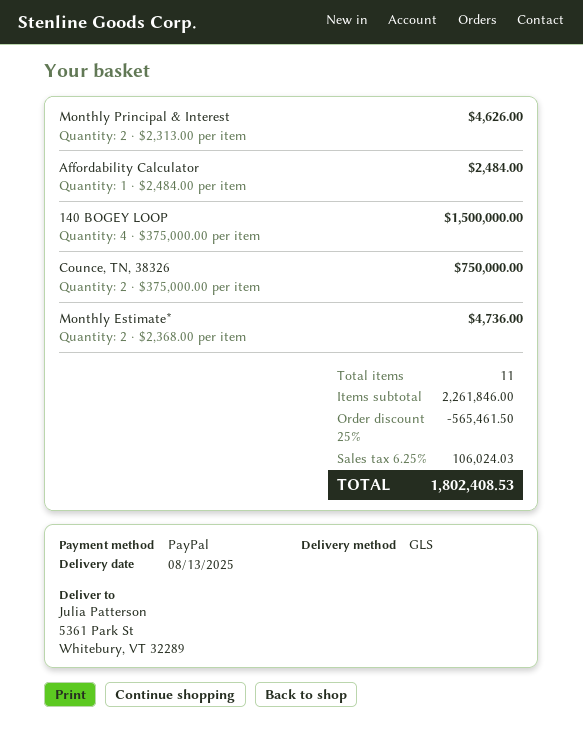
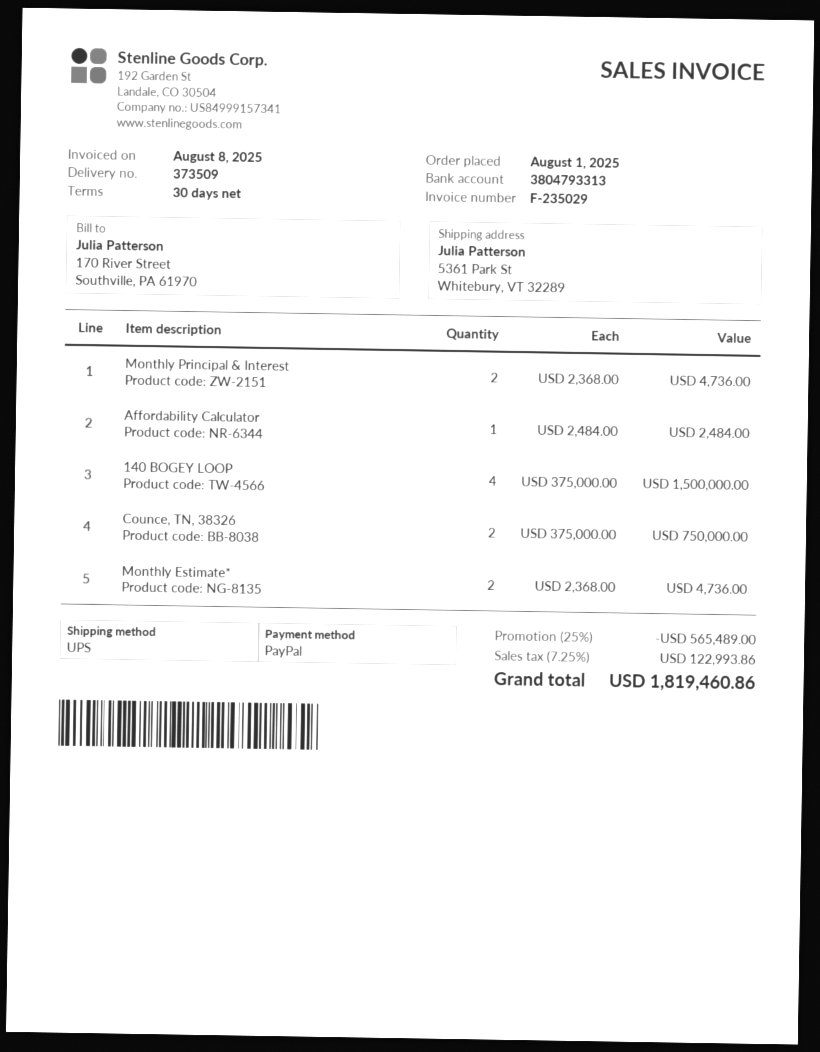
shipping method: GLS -> UPS
Monthly Principal & Interest: 2 x 2313.00 = 4626.00 -> 2 x 2368.00 = 4736.00
discount: 25% = 565461.50 -> 25% = 565489.00
tax: 6.25% = 106024.03 -> 7.25% = 122993.86
total: 1802408.53 -> 1819460.86

